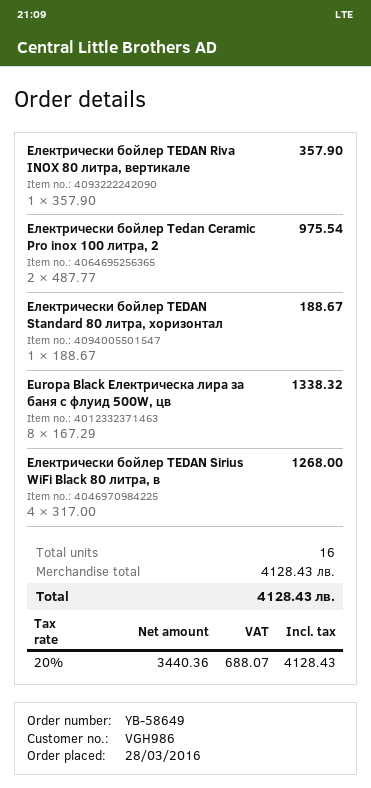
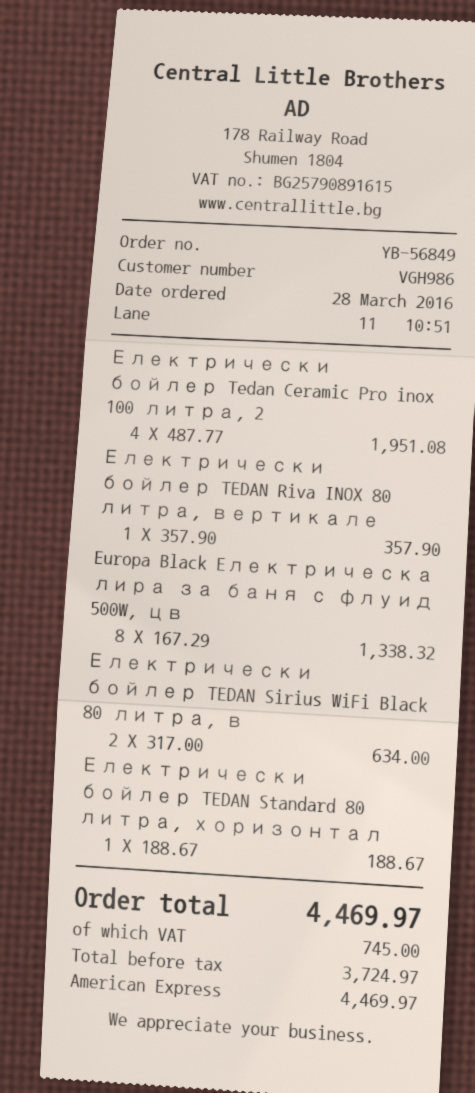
order number: YB-58649 -> YB-56849
Електрически бойлер Tedan Ceramic Pro inox 100 литра, 2: 2 x 487.77 = 975.54 -> 4 x 487.77 = 1951.08
Електрически бойлер TEDAN Sirius WiFi Black 80 литра, в: 4 x 317.00 = 1268.00 -> 2 x 317.00 = 634.00
net: 3440.36 -> 3724.97
tax: 688.07 -> 745.00
total: 4128.43 -> 4469.97

